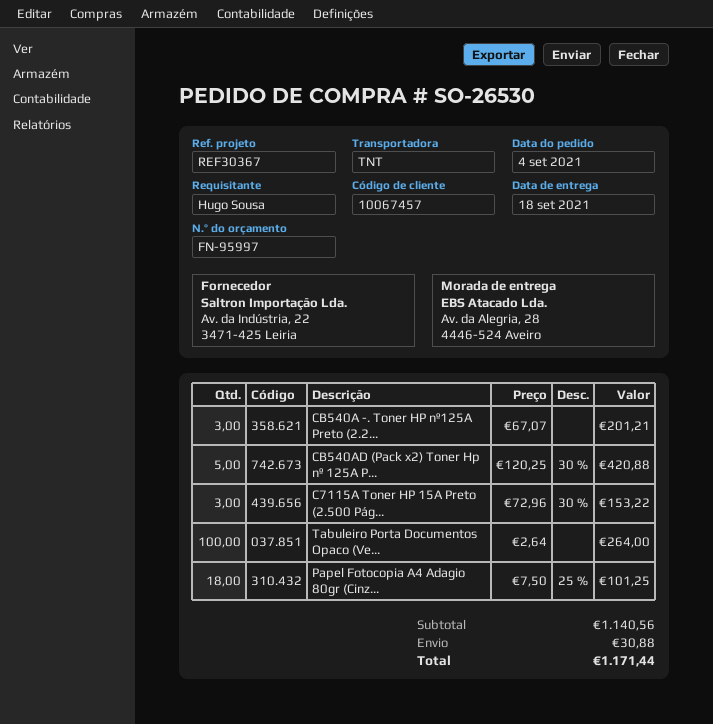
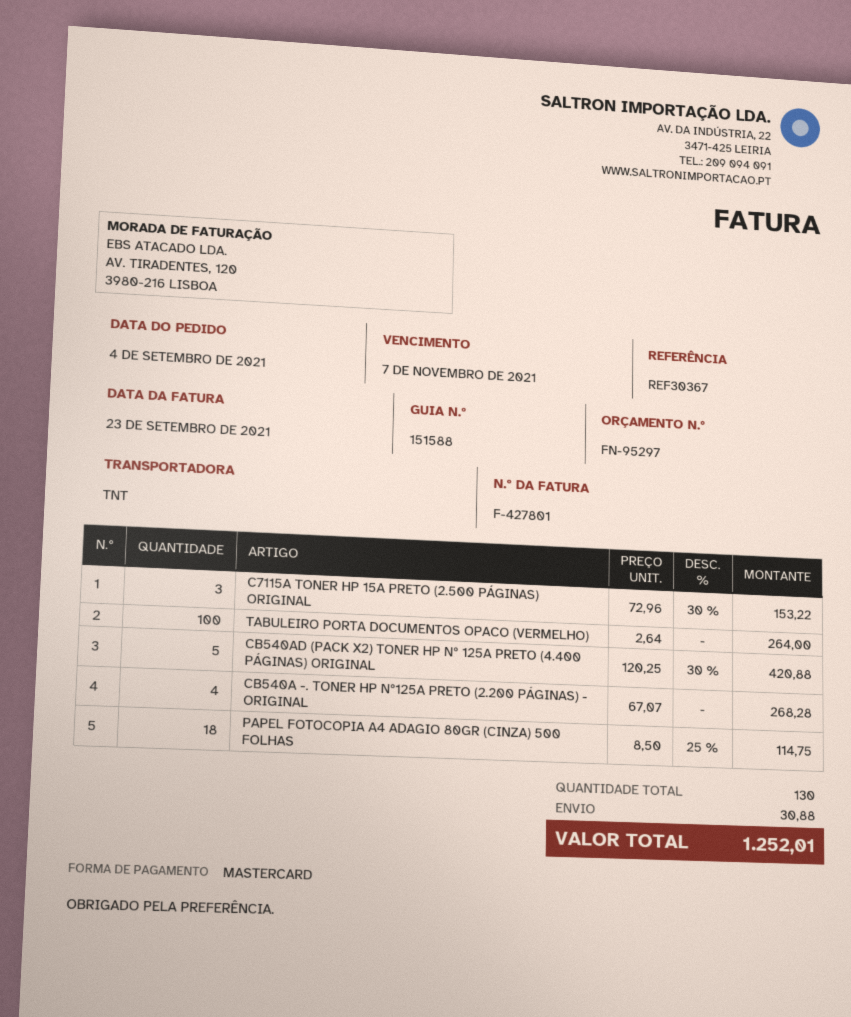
quote number: FN-95997 -> FN-95297
CB540A -. Toner HP nº125A Preto (2.2...: 3 x 67.07 = 201.21 -> 4 x 67.07 = 268.28
Papel Fotocopia A4 Adagio 80gr (Cinz...: 18 x 7.50 - 25% = 101.25 -> 18 x 8.50 - 25% = 114.75
total: 1171.44 -> 1252.01

